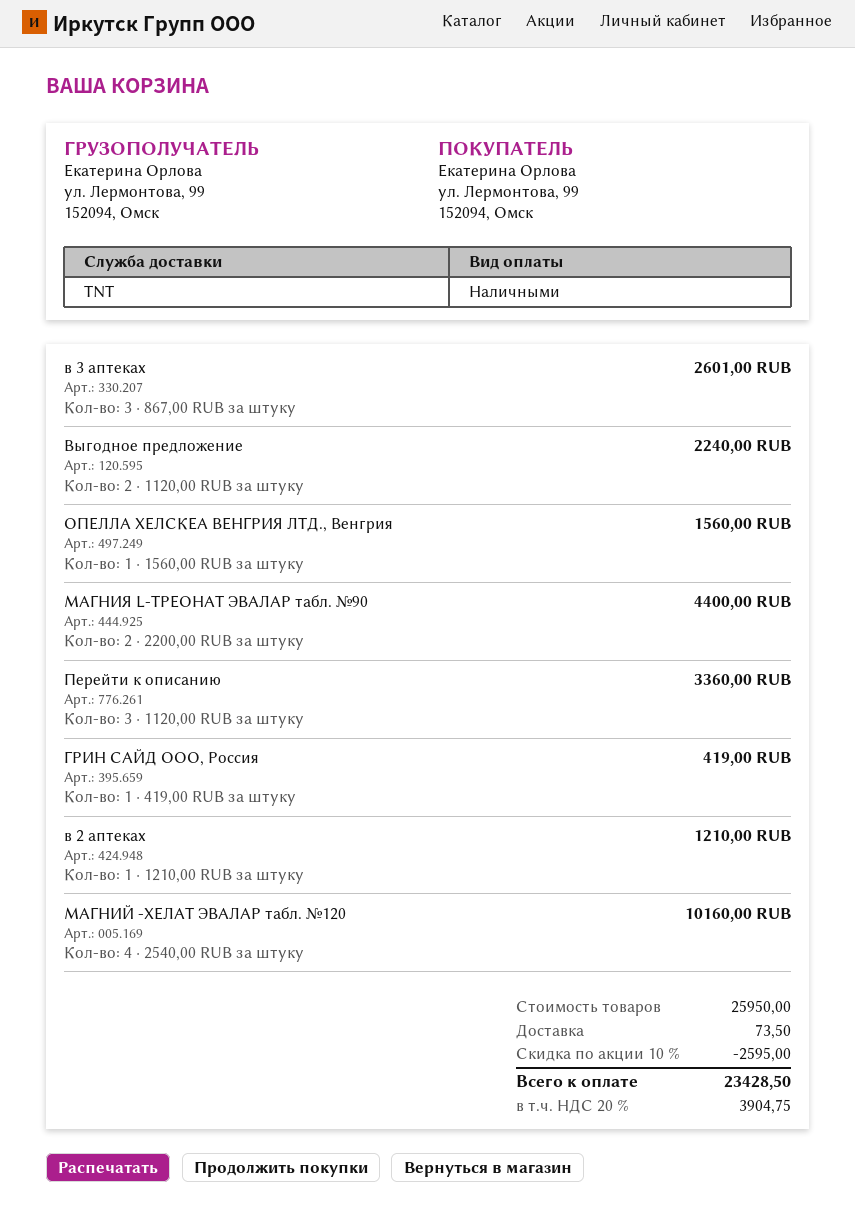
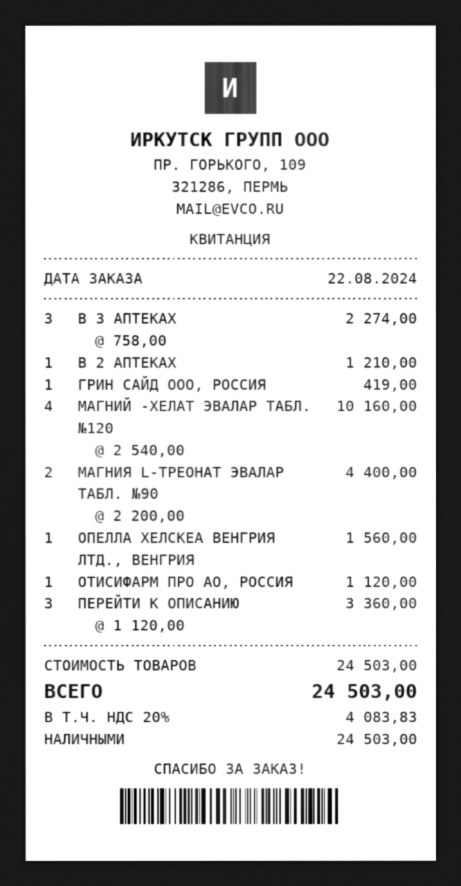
в 3 аптеках: 3 x 867.00 = 2601.00 -> 3 x 758.00 = 2274.00
Выгодное предложение: 2 x 1120.00 = 2240.00 -> none
ОТИСИФАРМ ПРО АО, РОССИЯ: none -> 1 x 1120.00 = 1120.00
subtotal: 25950.00 -> 24503.00
discount: 10% = 2595.00 -> none
shipping: 73.50 -> none
tax: 20% = 3904.75 -> 20% = 4083.83
total: 23428.50 -> 24503.00

